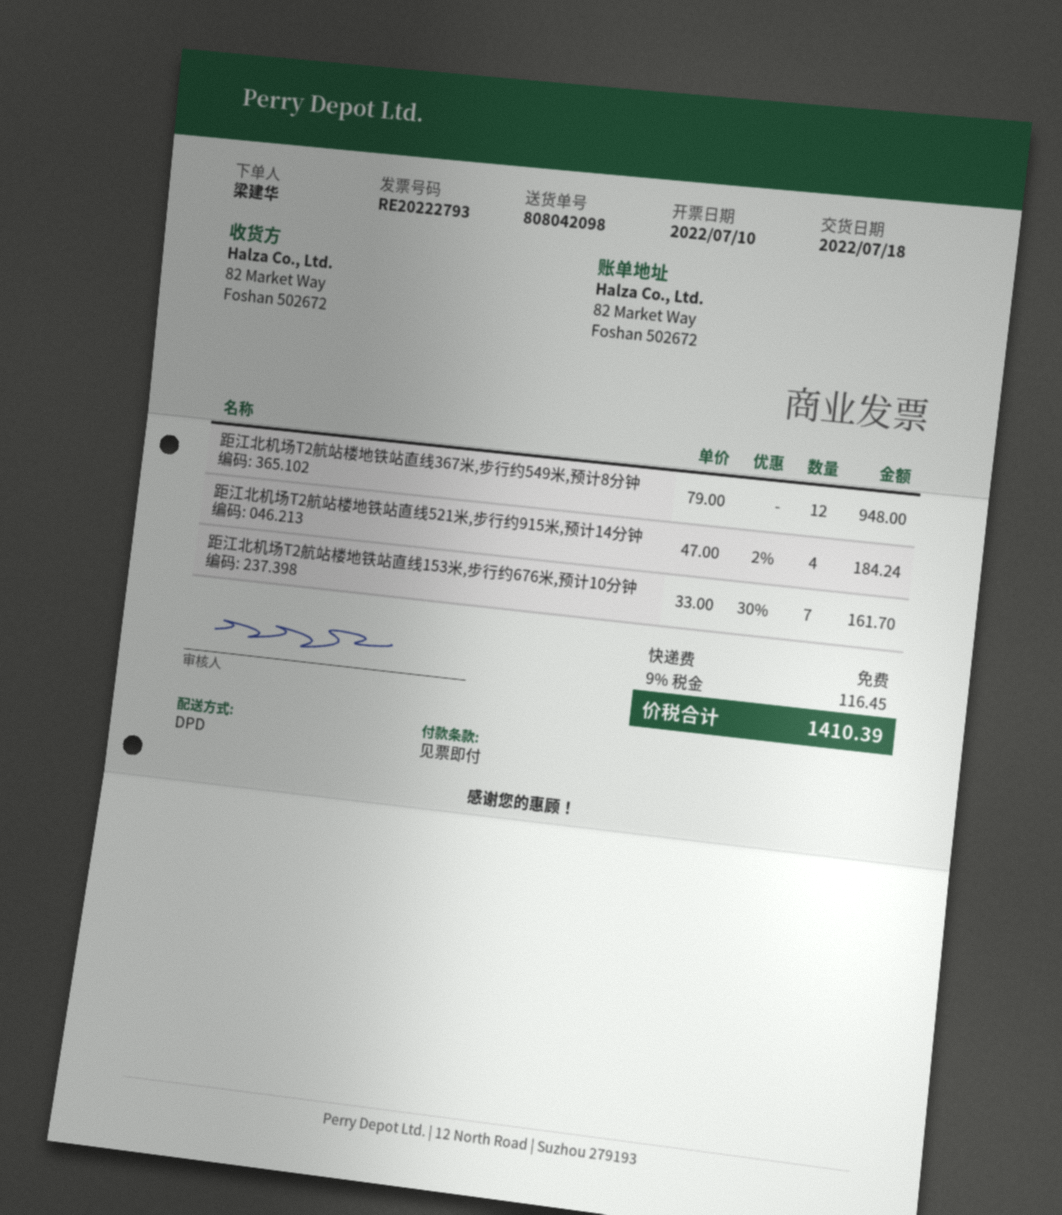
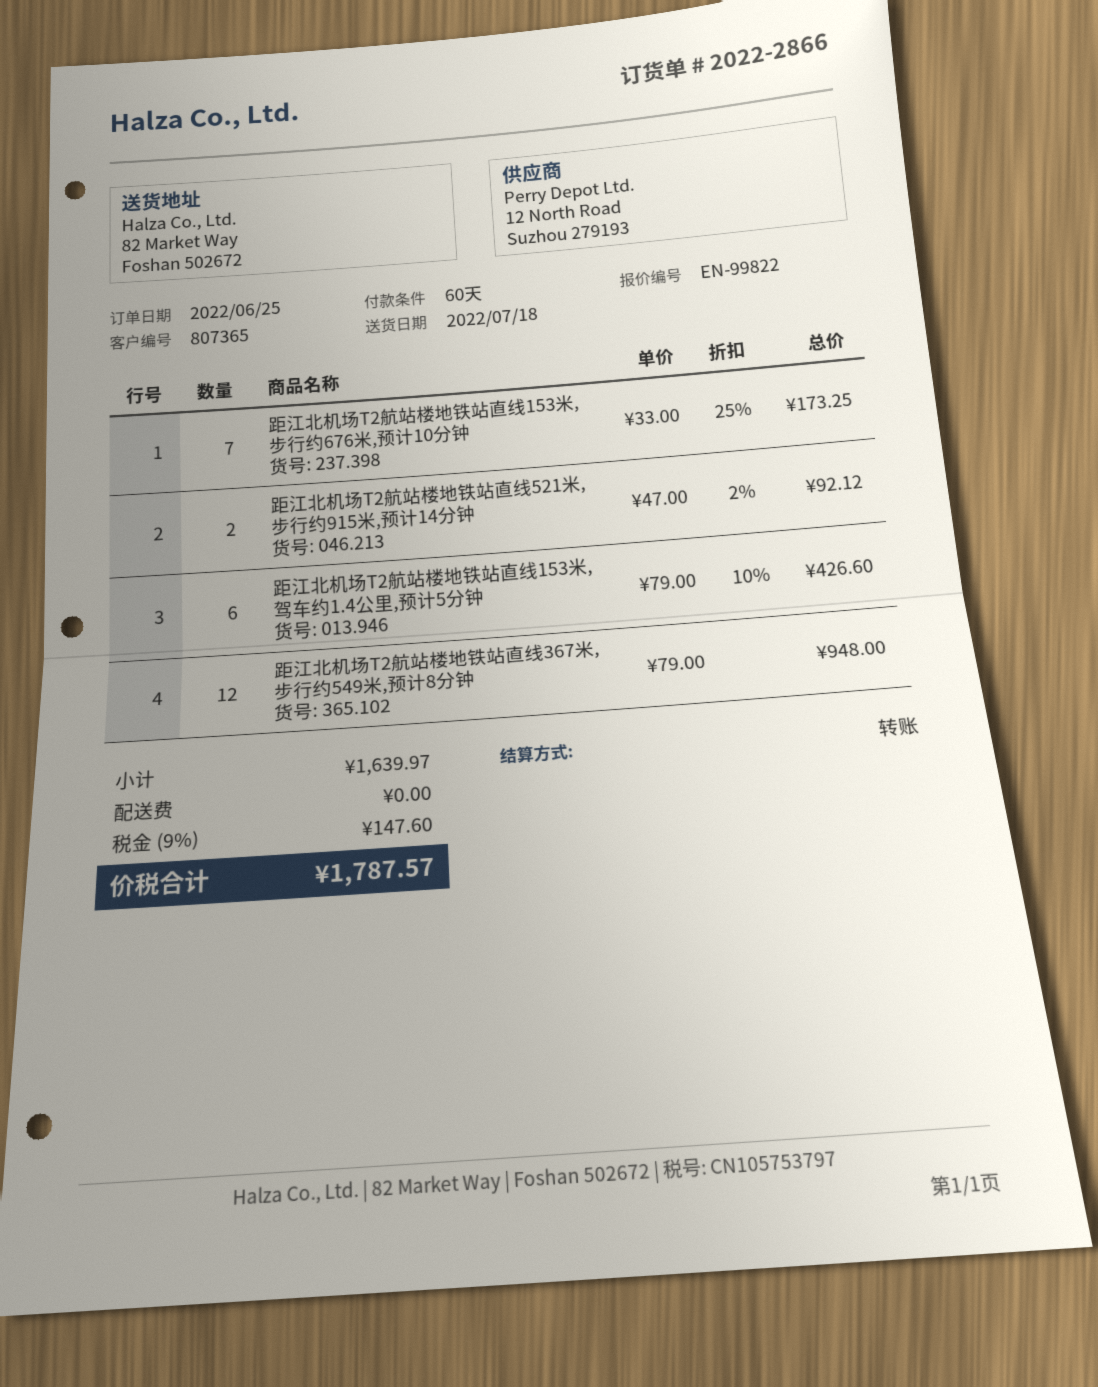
payment terms: on receipt -> 60 days
距江北机场T2航站楼地铁站直线521米,步行约915米,预计14分钟: 4 x 47.00 - 2% = 184.24 -> 2 x 47.00 - 2% = 92.12
距江北机场T2航站楼地铁站直线153米,步行约676米,预计10分钟: 7 x 33.00 - 30% = 161.70 -> 7 x 33.00 - 25% = 173.25
距江北机场T2航站楼地铁站直线153米,驾车约1.4公里,预计5分钟: none -> 6 x 79.00 - 10% = 426.60
tax: 9% = 116.45 -> 9% = 147.60
total: 1410.39 -> 1787.57

